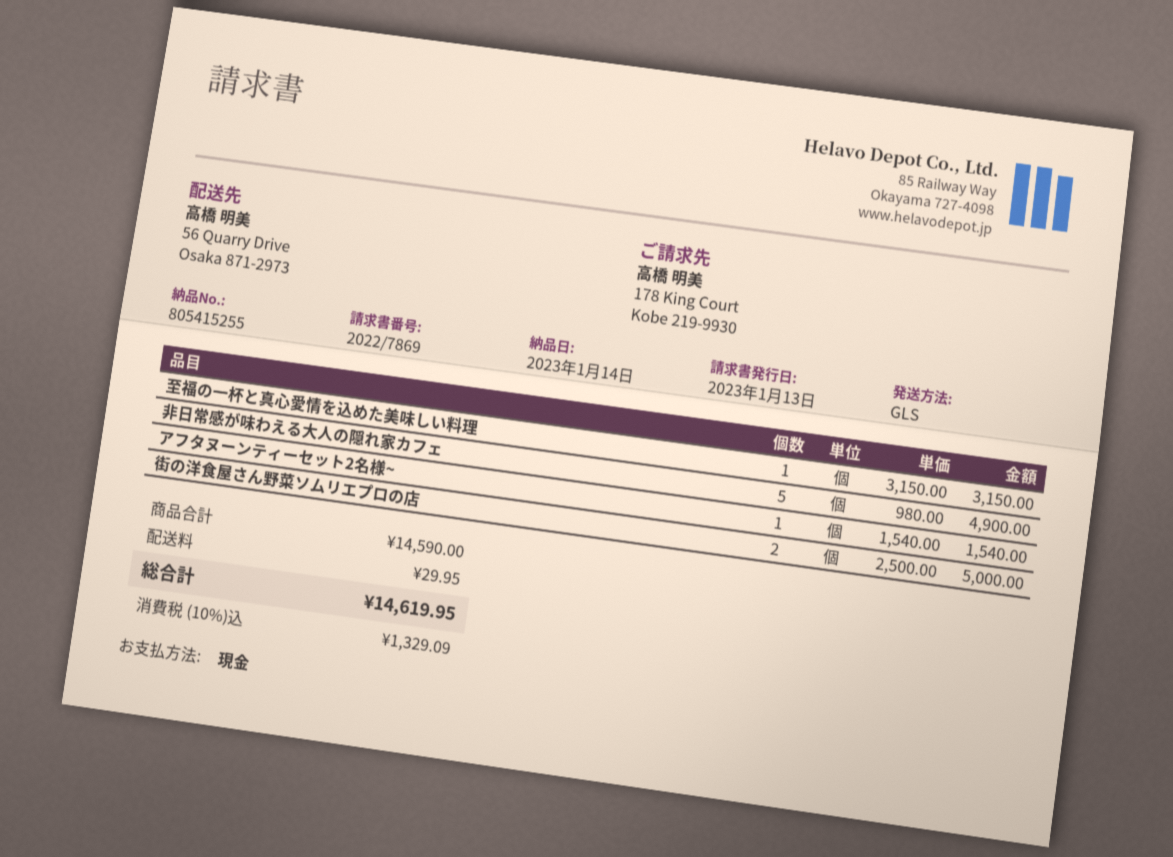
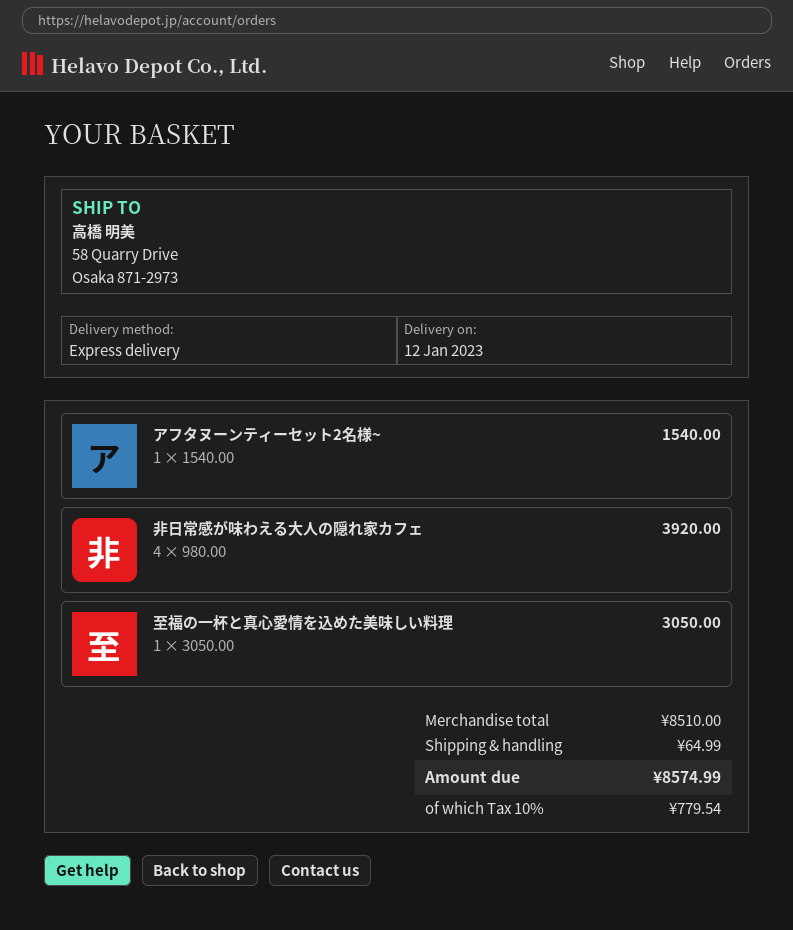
delivery date: 2023-01-14 -> 2023-01-12
shipping method: GLS -> express
ship to: 56 Quarry Drive, Osaka 871-2973 -> 58 Quarry Drive, Osaka 871-2973
至福の一杯と真心愛情を込めた美味しい料理: 1 x 3150.00 = 3150.00 -> 1 x 3050.00 = 3050.00
非日常感が味わえる大人の隠れ家カフェ: 5 x 980.00 = 4900.00 -> 4 x 980.00 = 3920.00
街の洋食屋さん野菜ソムリエプロの店: 2 x 2500.00 = 5000.00 -> none
subtotal: 14590.00 -> 8510.00
shipping: 29.95 -> 64.99
tax: 10% = 1329.09 -> 10% = 779.54
total: 14619.95 -> 8574.99

